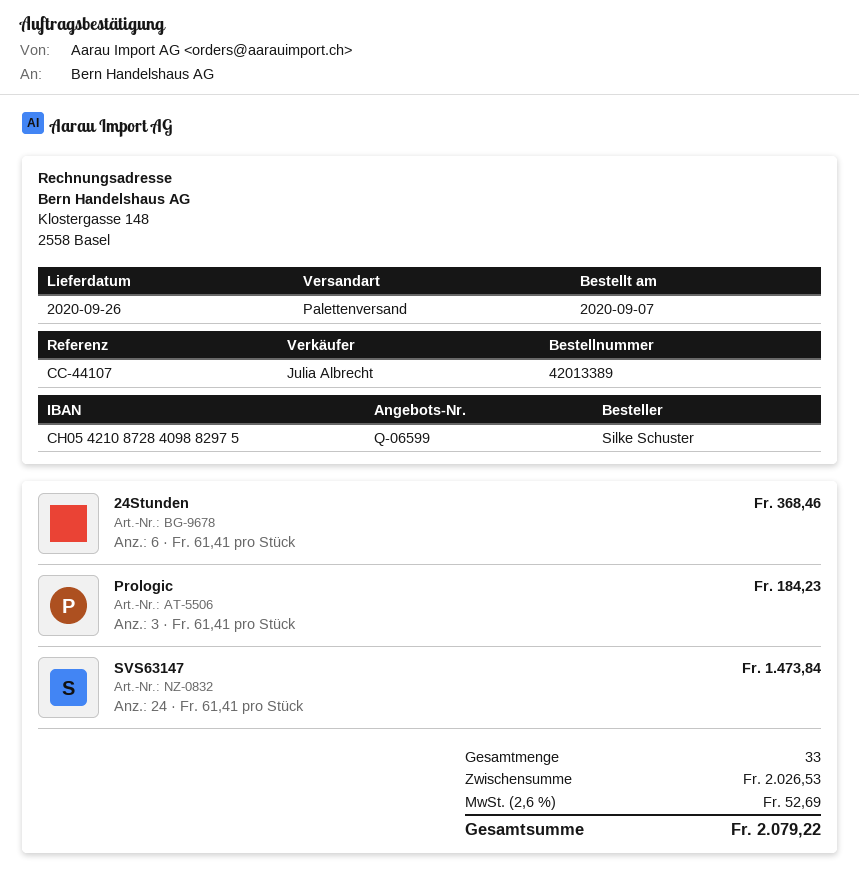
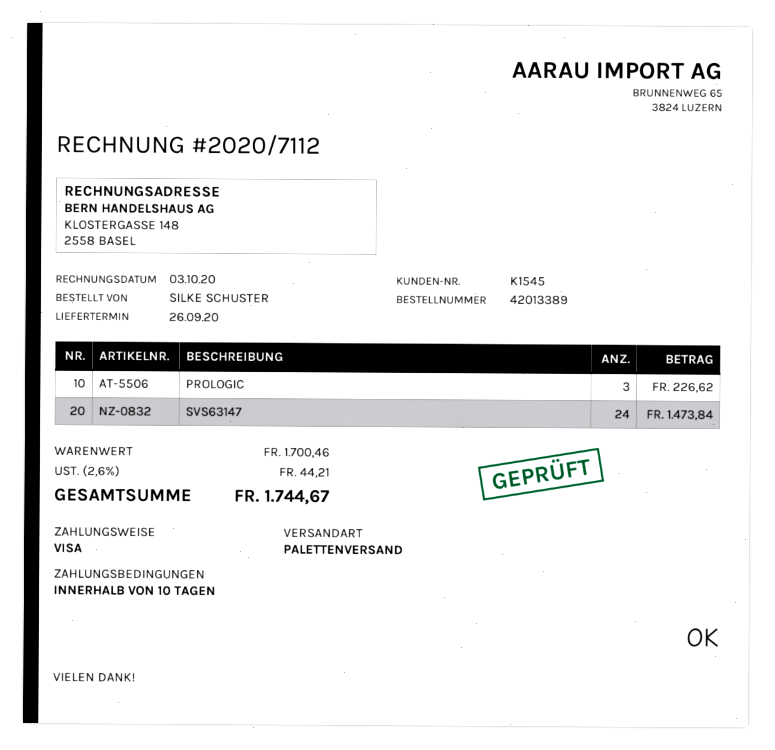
24Stunden: 6 for 368.46 -> none
Prologic: 3 for 184.23 -> 3 for 226.62
subtotal: 2026.53 -> 1700.46
tax: 2.6% = 52.69 -> 2.6% = 44.21
total: 2079.22 -> 1744.67

